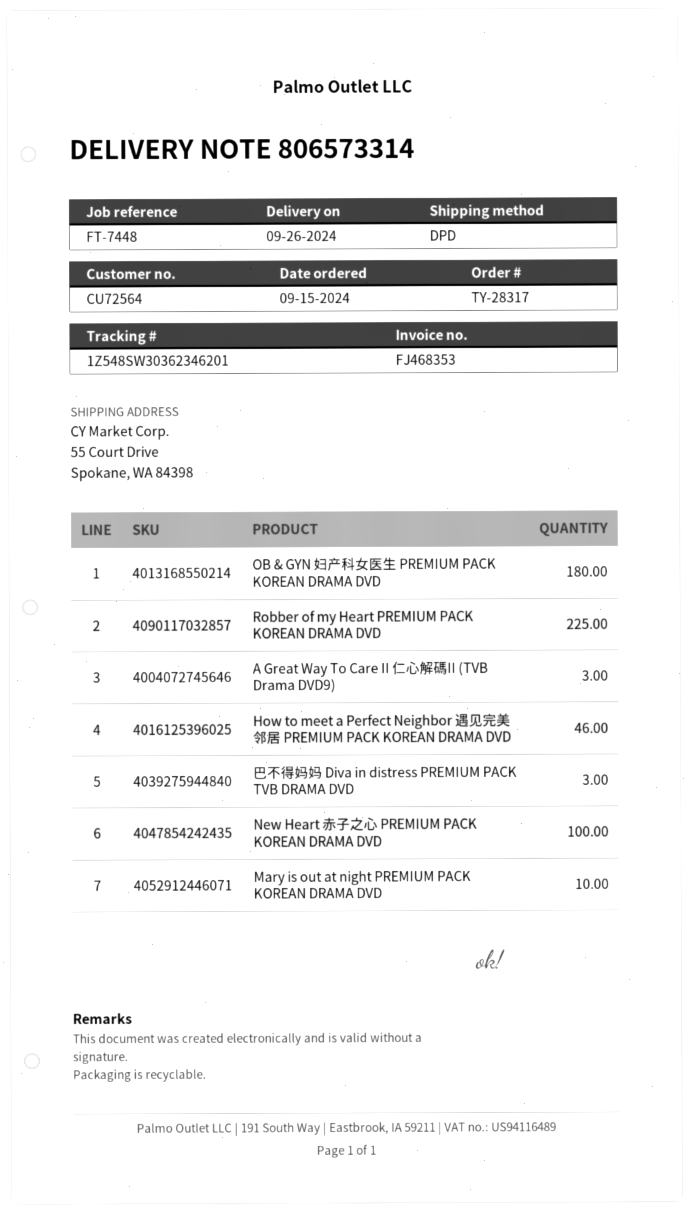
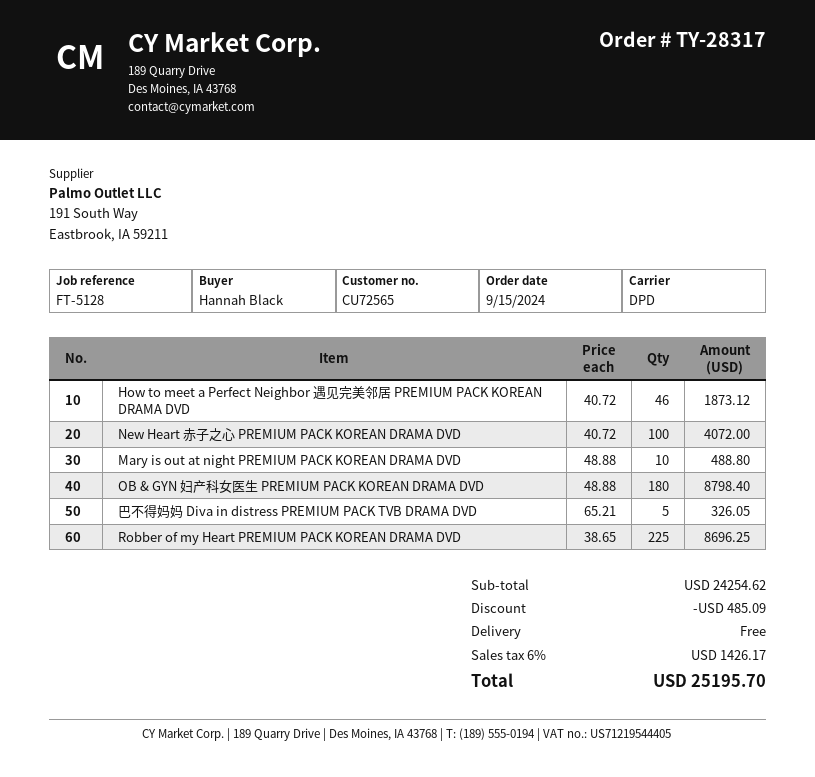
customer number: CU72564 -> CU72565
reference: FT-7448 -> FT-5128
A Great Way To Care II 仁心解碼II (TVB Drama DVD9): 3 -> none
巴不得妈妈 Diva in distress PREMIUM PACK TVB DRAMA DVD: 3 -> 5

